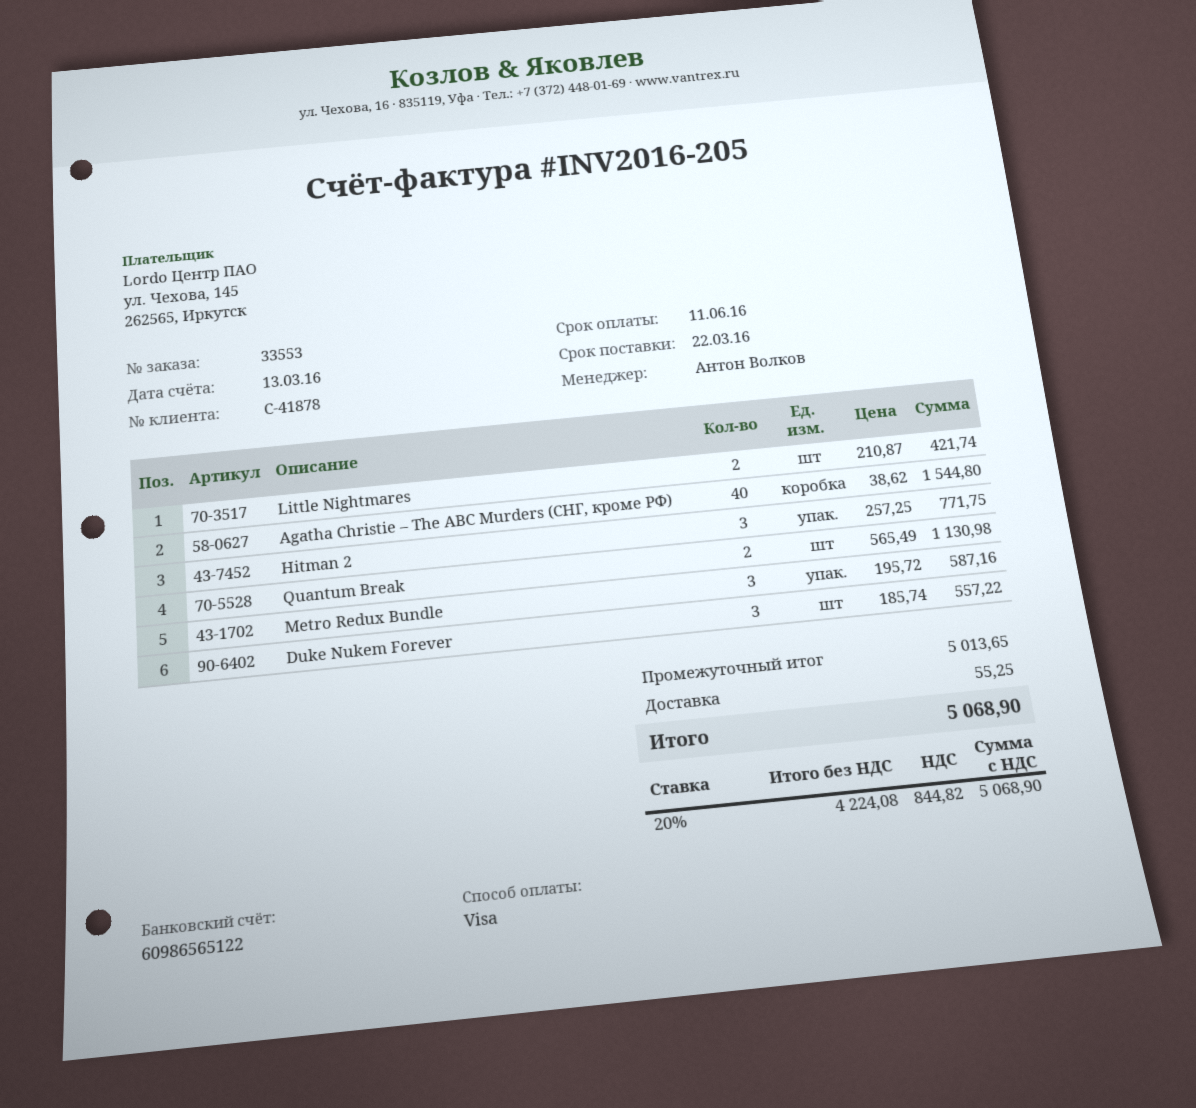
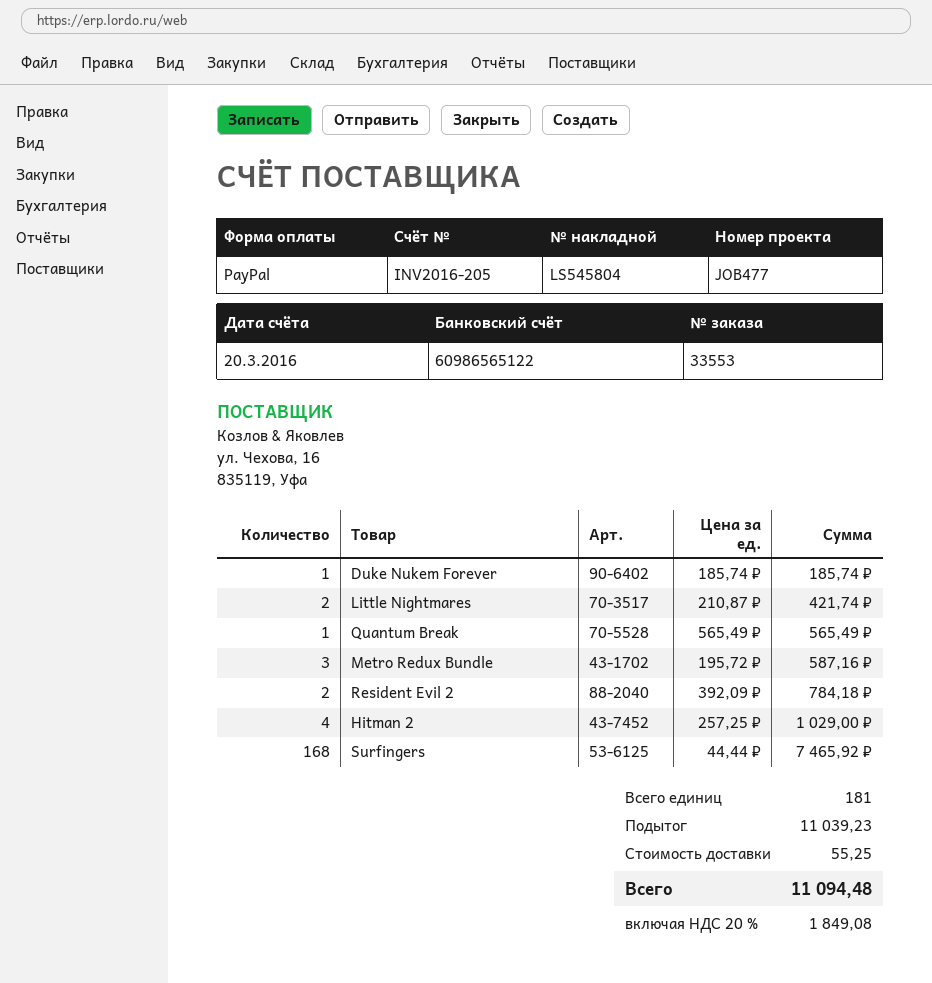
invoice date: 2016-03-13 -> 2016-03-20
payment method: Visa -> PayPal
Agatha Christie – The ABC Murders (СНГ, кроме РФ): 40 x 38.62 = 1544.80 -> none
Hitman 2: 3 x 257.25 = 771.75 -> 4 x 257.25 = 1029.00
Quantum Break: 2 x 565.49 = 1130.98 -> 1 x 565.49 = 565.49
Duke Nukem Forever: 3 x 185.74 = 557.22 -> 1 x 185.74 = 185.74
Resident Evil 2: none -> 2 x 392.09 = 784.18
Surfingers: none -> 168 x 44.44 = 7465.92
subtotal: 5013.65 -> 11039.23
tax: 20% = 844.82 -> 20% = 1849.08
total: 5068.90 -> 11094.48

